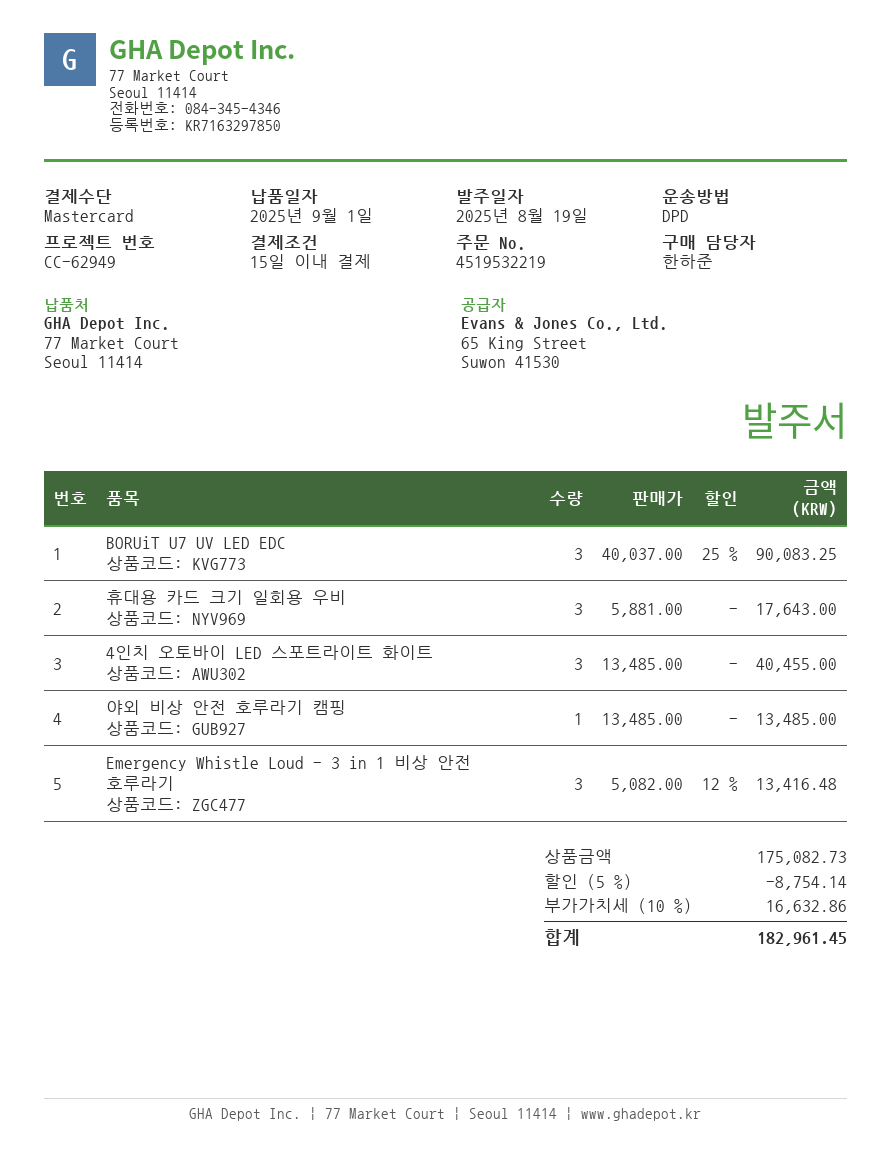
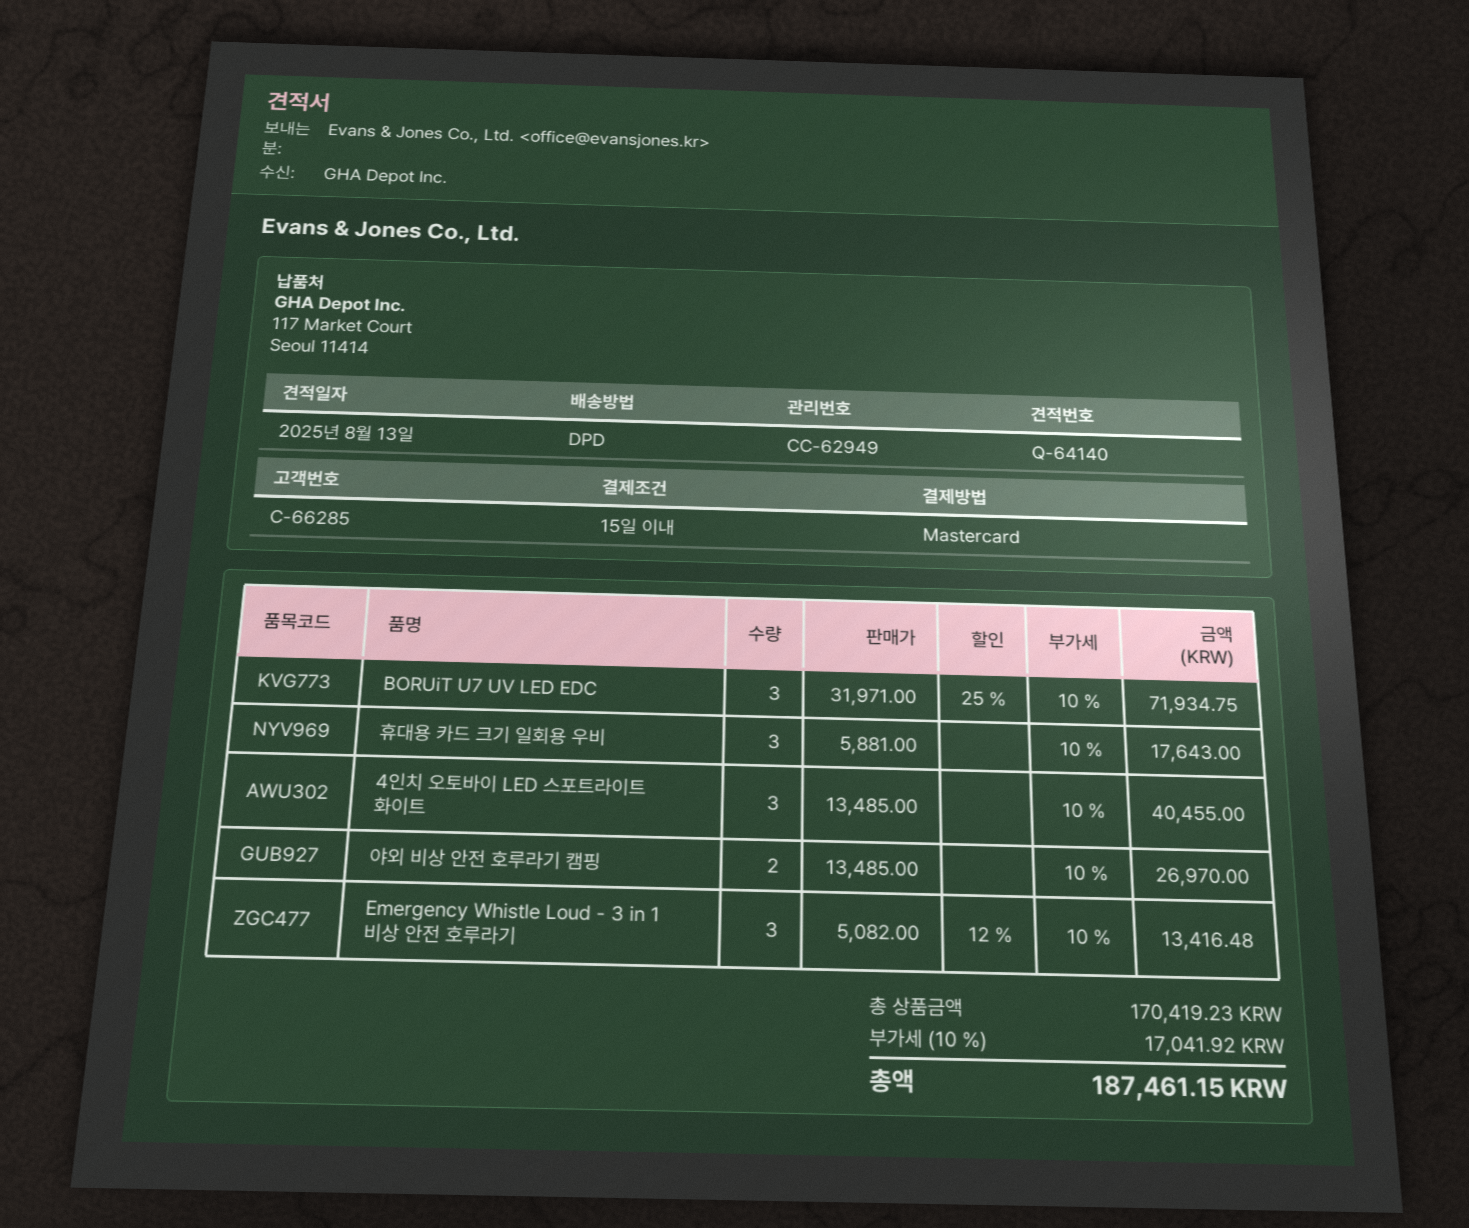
ship to: 77 Market Court, Seoul 11414 -> 117 Market Court, Seoul 11414
BORUiT U7 UV LED EDC: 3 x 40037.00 - 25% = 90083.25 -> 3 x 31971.00 - 25% = 71934.75
야외 비상 안전 호루라기 캠핑: 1 x 13485.00 = 13485.00 -> 2 x 13485.00 = 26970.00
subtotal: 175082.73 -> 170419.23
discount: 5% = 8754.14 -> none
tax: 10% = 16632.86 -> 10% = 17041.92
total: 182961.45 -> 187461.15

